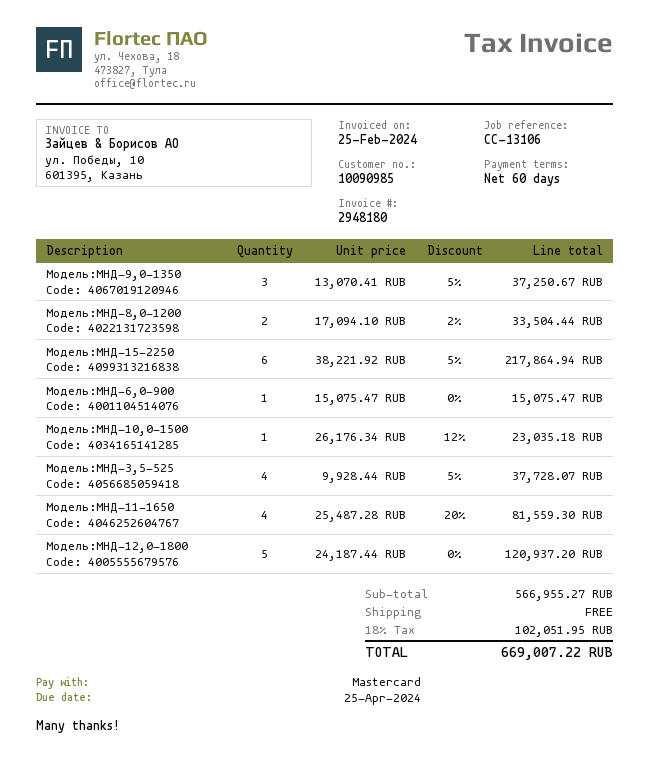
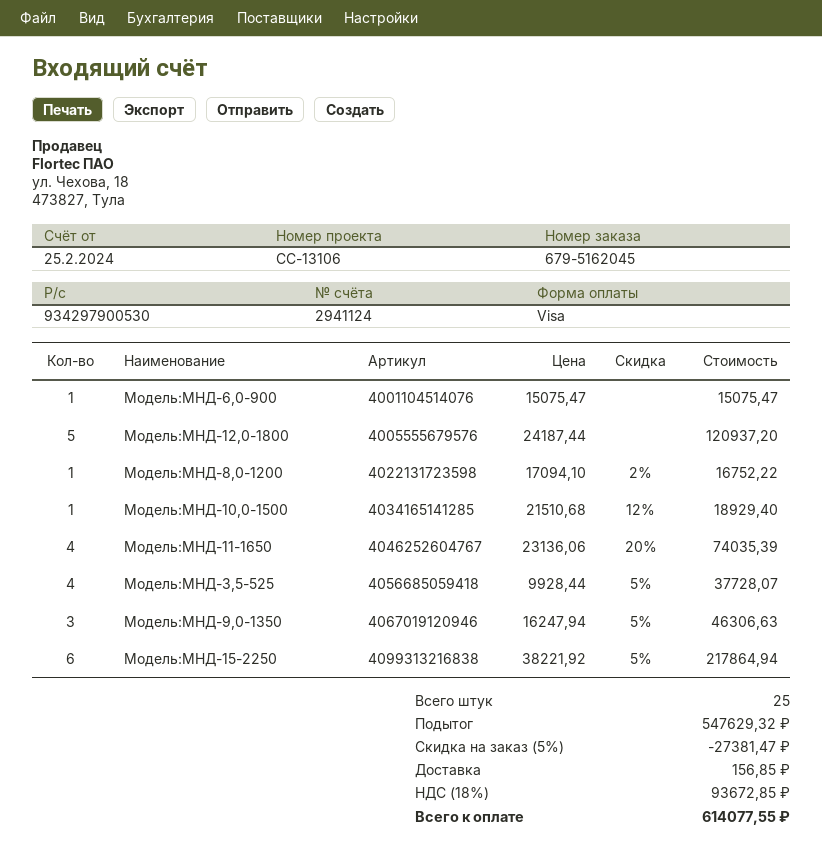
invoice number: 2948180 -> 2941124
payment method: Mastercard -> Visa
Модель:МНД-9,0-1350: 3 x 13070.41 - 5% = 37250.67 -> 3 x 16247.94 - 5% = 46306.63
Модель:МНД-8,0-1200: 2 x 17094.10 - 2% = 33504.44 -> 1 x 17094.10 - 2% = 16752.22
Модель:МНД-10,0-1500: 1 x 26176.34 - 12% = 23035.18 -> 1 x 21510.68 - 12% = 18929.40
Модель:МНД-11-1650: 4 x 25487.28 - 20% = 81559.30 -> 4 x 23136.06 - 20% = 74035.39
subtotal: 566955.27 -> 547629.32
discount: none -> 5% = 27381.47
shipping: 0.00 -> 156.85
tax: 18% = 102051.95 -> 18% = 93672.85
total: 669007.22 -> 614077.55

